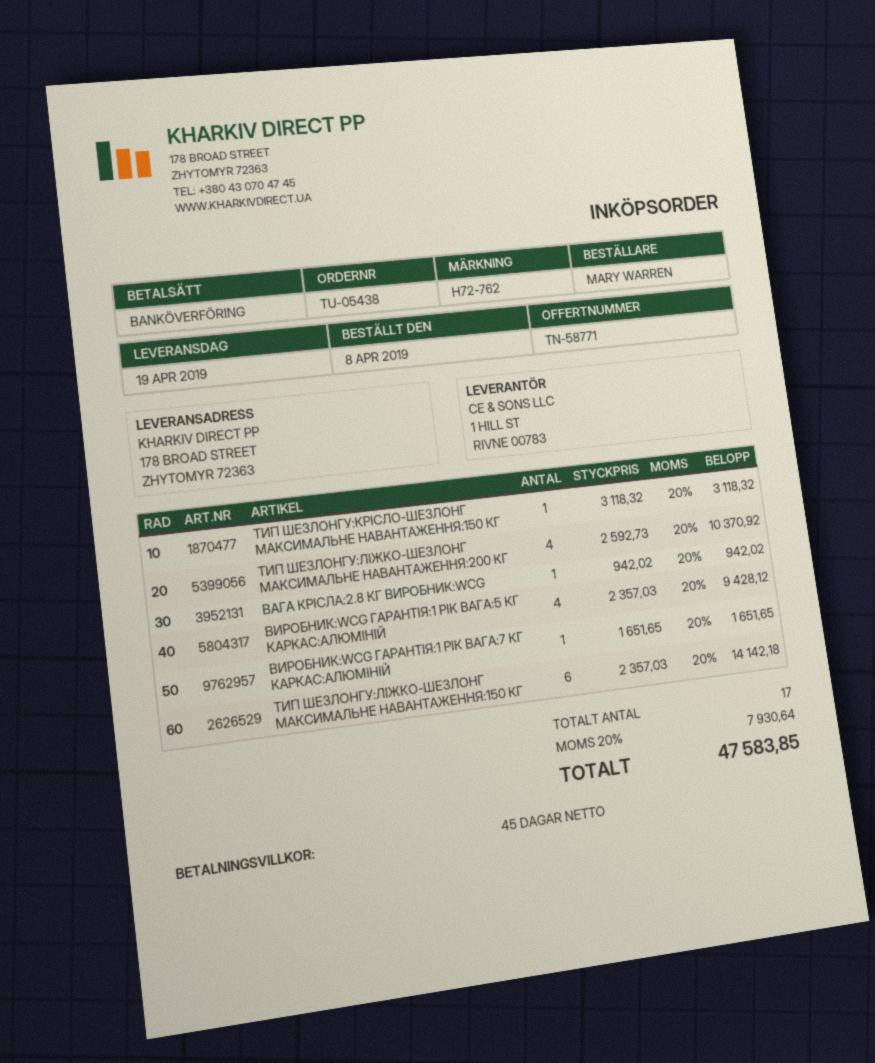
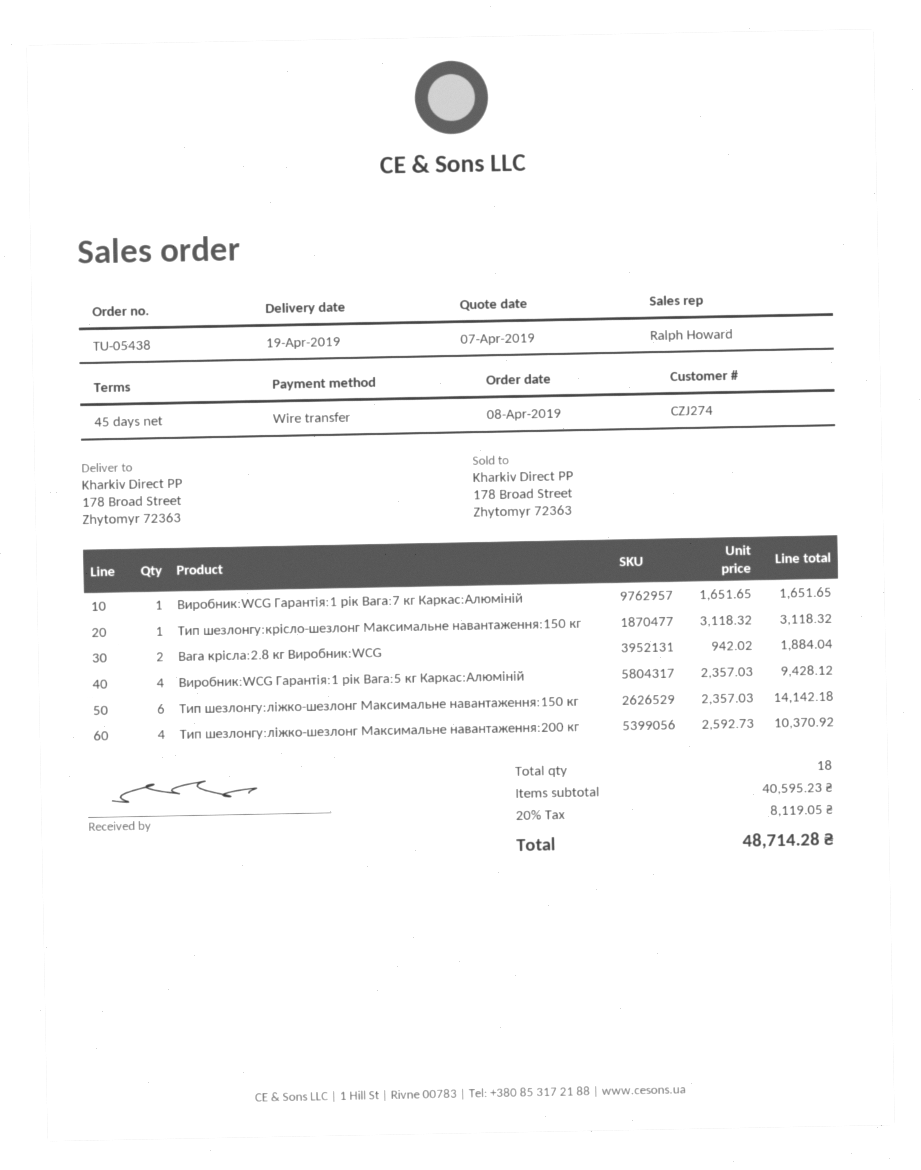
ВАГА КРІСЛА:2.8 КГ ВИРОБНИК:WCG: 1 x 942.02 = 942.02 -> 2 x 942.02 = 1884.04
total quantity: 17 -> 18
tax: 20% = 7930.64 -> 20% = 8119.05
total: 47583.85 -> 48714.28

